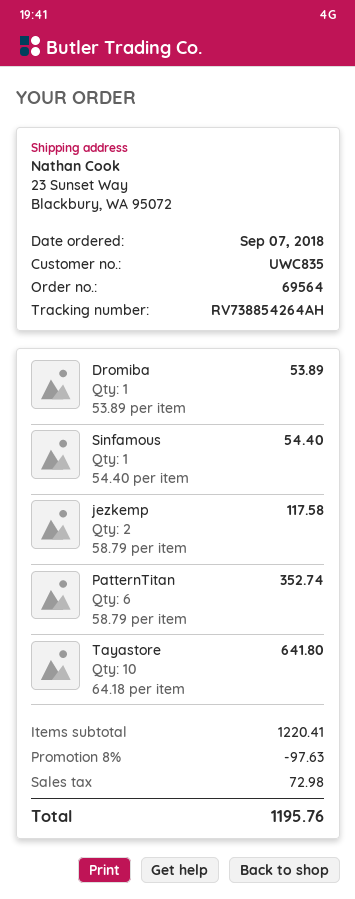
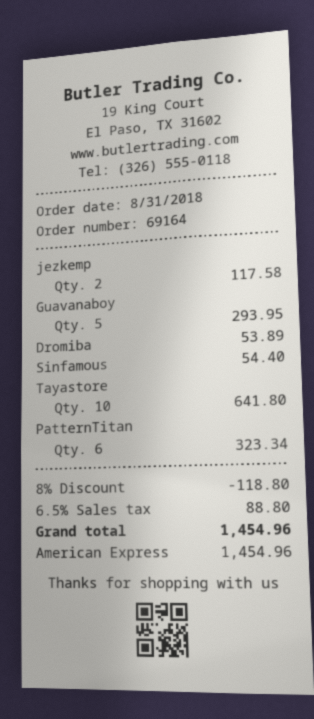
order number: 69564 -> 69164
order date: 2018-09-07 -> 2018-08-31
PatternTitan: 6 for 352.74 -> 6 for 323.34
Guavanaboy: none -> 5 for 293.95
discount: 8% = 97.63 -> 8% = 118.80
tax: 72.98 -> 88.80
total: 1195.76 -> 1454.96

